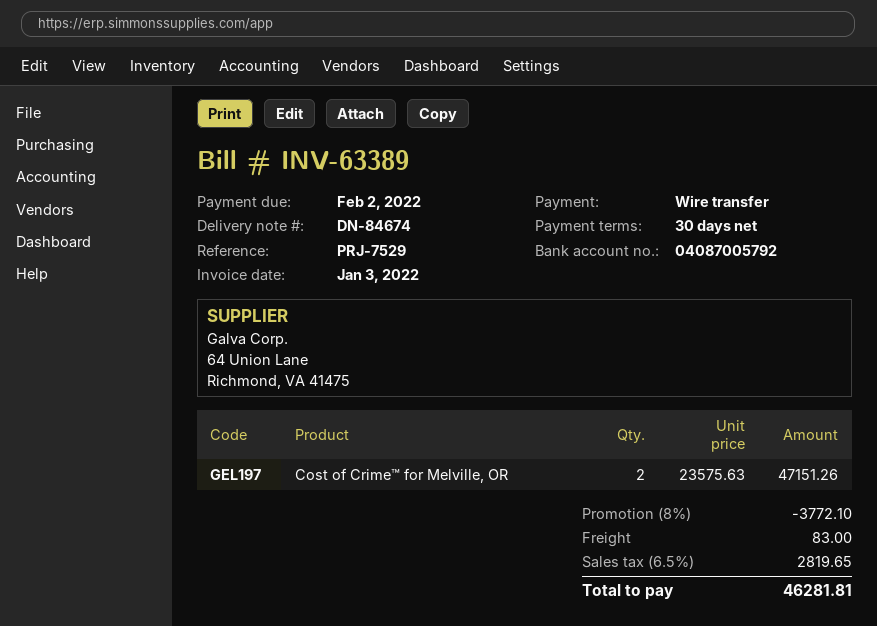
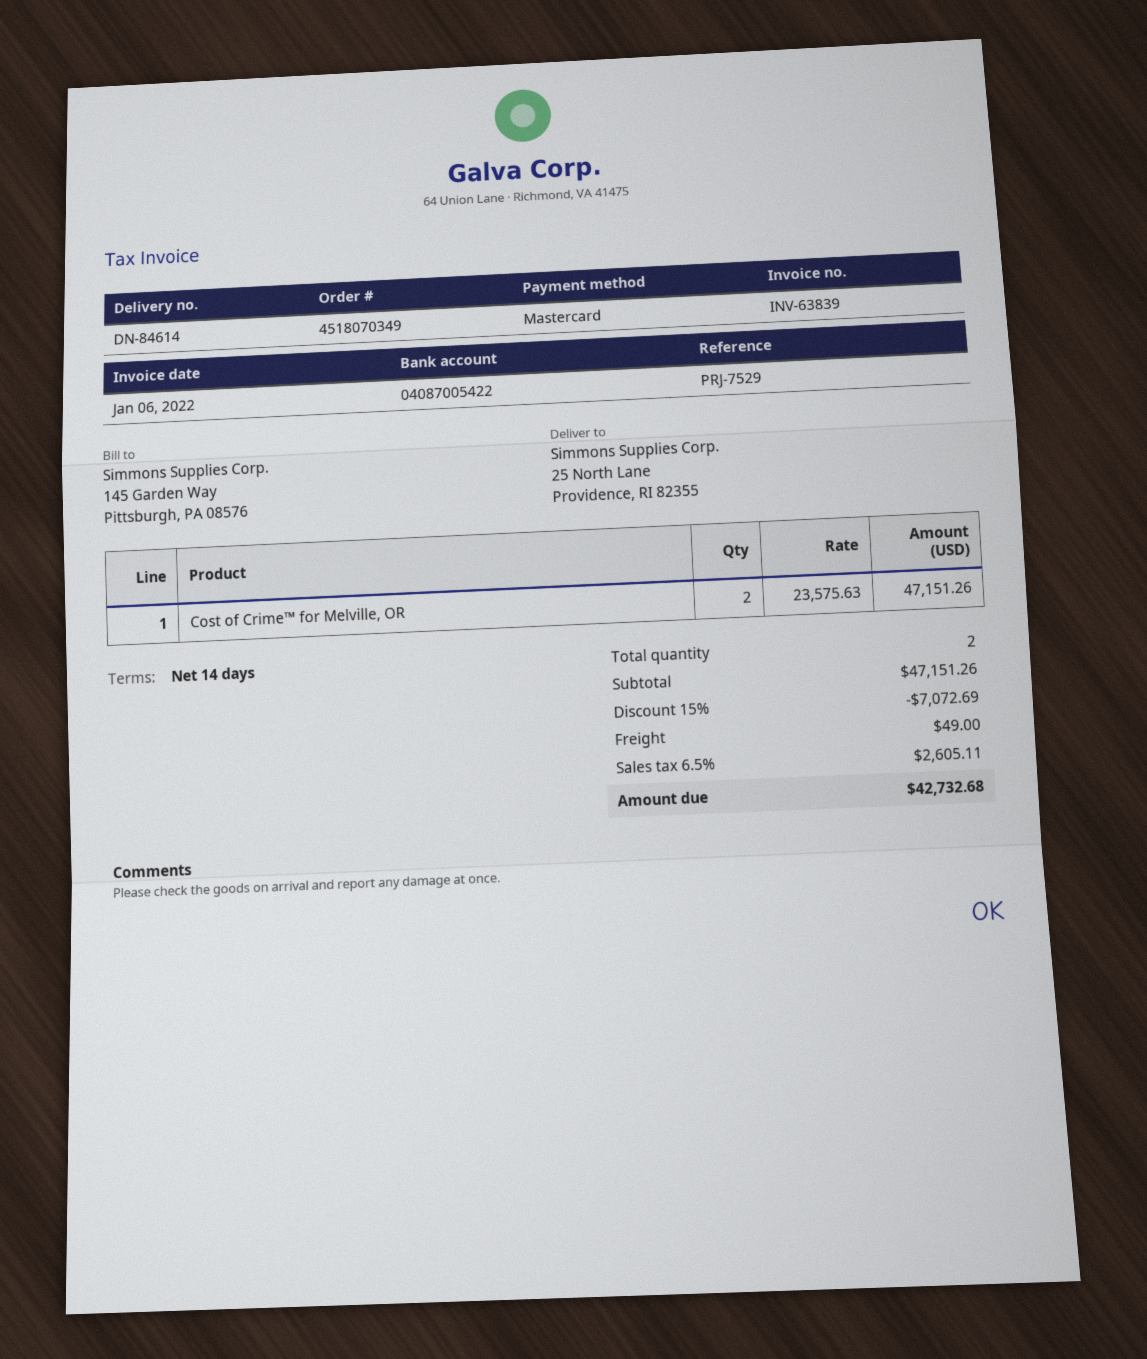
delivery note number: DN-84674 -> DN-84614
invoice number: INV-63389 -> INV-63839
invoice date: 2022-01-03 -> 2022-01-06
payment terms: 30 days -> 14 days
payment method: bank transfer -> Mastercard
bank account: 04087005792 -> 04087005422
discount: 8% = 3772.10 -> 15% = 7072.69
shipping: 83.00 -> 49.00
tax: 6.5% = 2819.65 -> 6.5% = 2605.11
total: 46281.81 -> 42732.68

